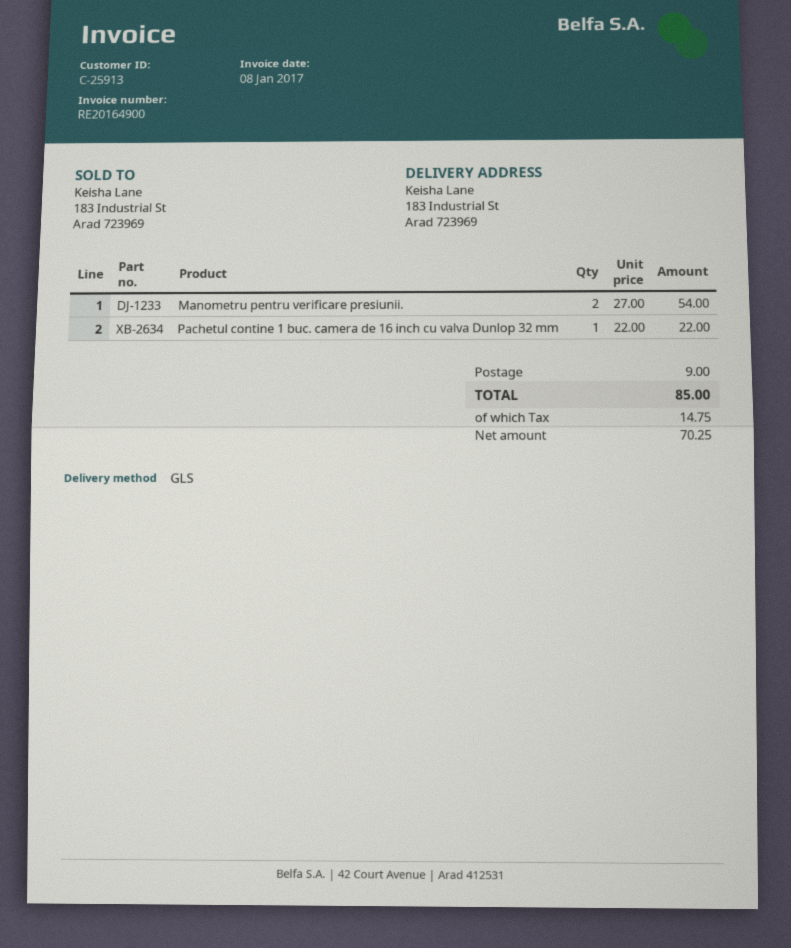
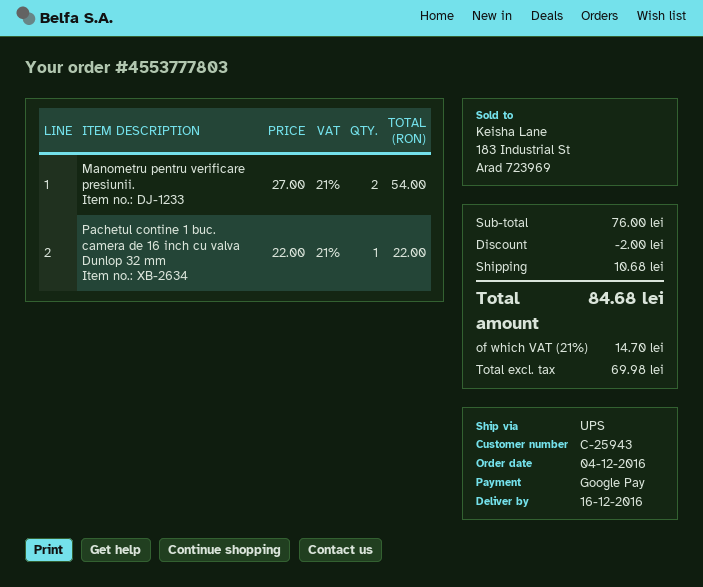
customer number: C-25913 -> C-25943
shipping method: GLS -> UPS
discount: none -> 2.00
shipping: 9.00 -> 10.68
net: 70.25 -> 69.98
tax: 14.75 -> 14.70
total: 85.00 -> 84.68

